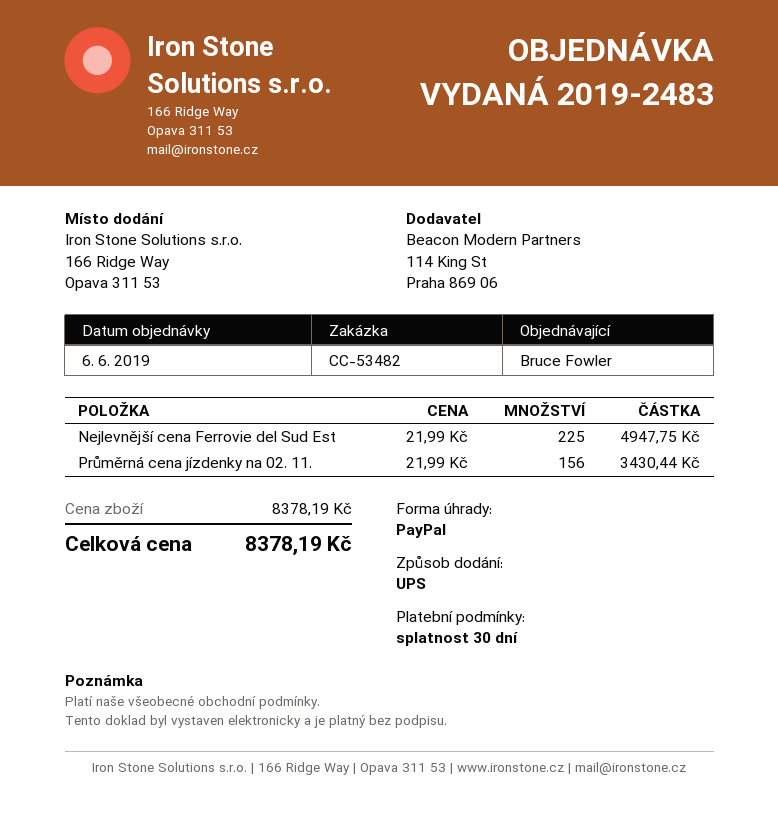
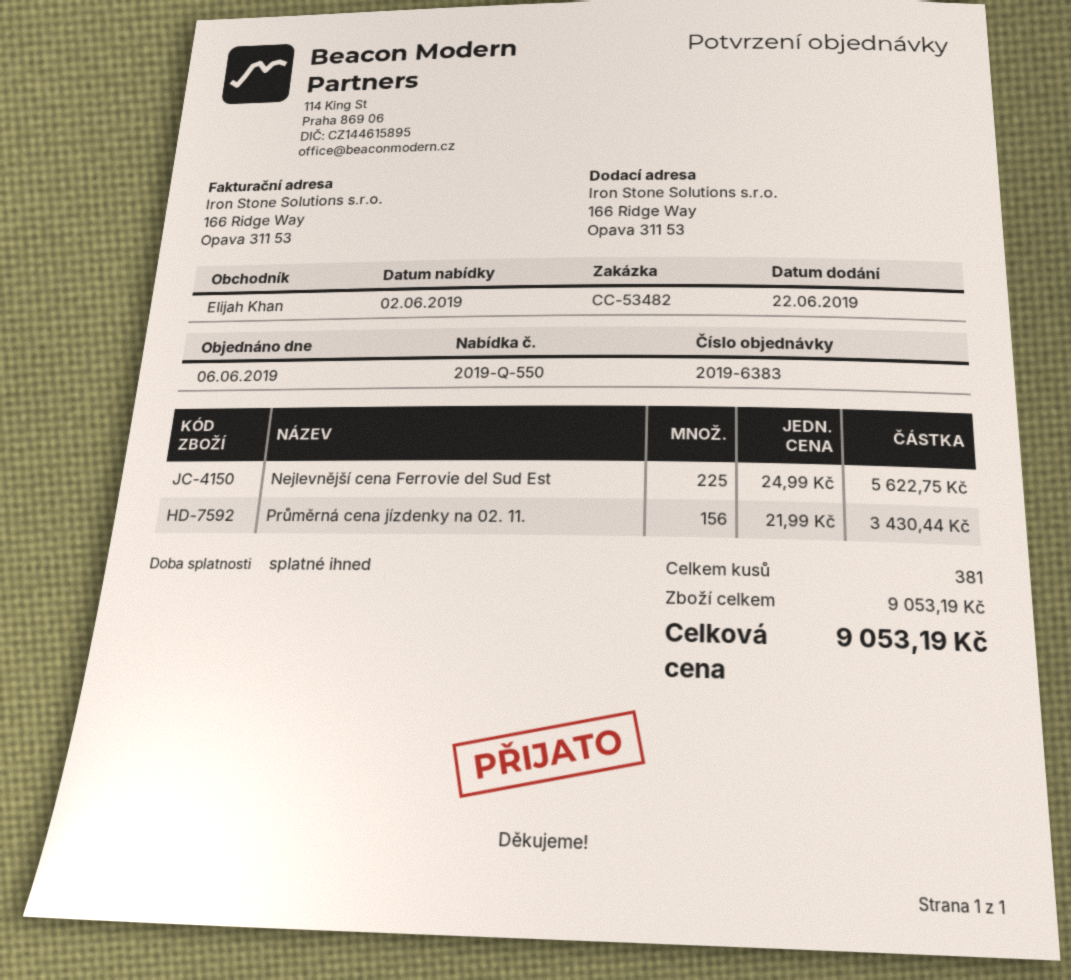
order number: 2019-2483 -> 2019-6383
payment terms: 30 days -> on receipt
Nejlevnější cena Ferrovie del Sud Est: 225 x 21.99 = 4947.75 -> 225 x 24.99 = 5622.75
subtotal: 8378.19 -> 9053.19
total: 8378.19 -> 9053.19

